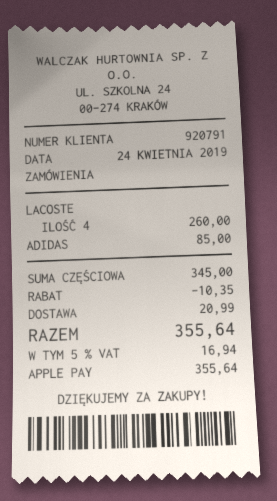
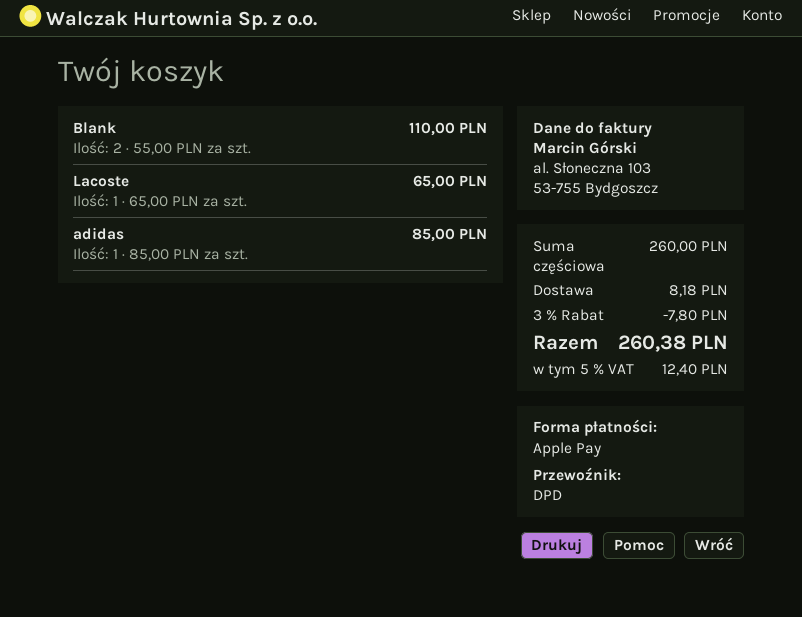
LACOSTE: 4 for 260.00 -> 1 for 65.00
Blank: none -> 2 for 110.00
subtotal: 345.00 -> 260.00
discount: 10.35 -> 7.80
shipping: 20.99 -> 8.18
tax: 5% = 16.94 -> 5% = 12.40
total: 355.64 -> 260.38

